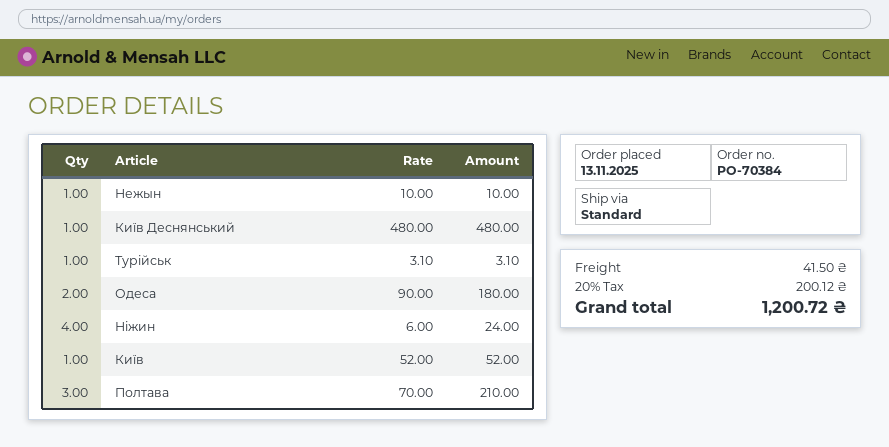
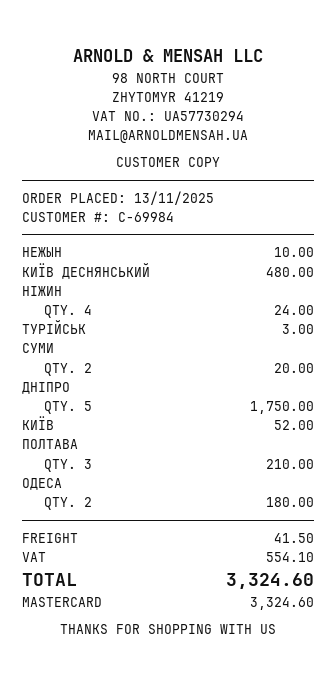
Турійськ: 1 for 3.10 -> 1 for 3.00
СУМИ: none -> 2 for 20.00
ДНІПРО: none -> 5 for 1750.00
tax: 200.12 -> 554.10
total: 1200.72 -> 3324.60

